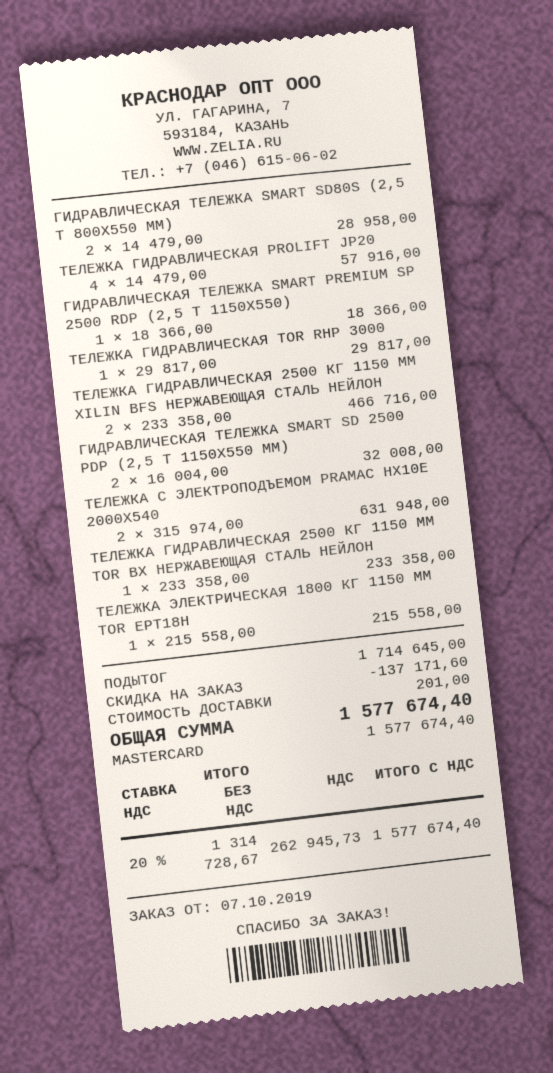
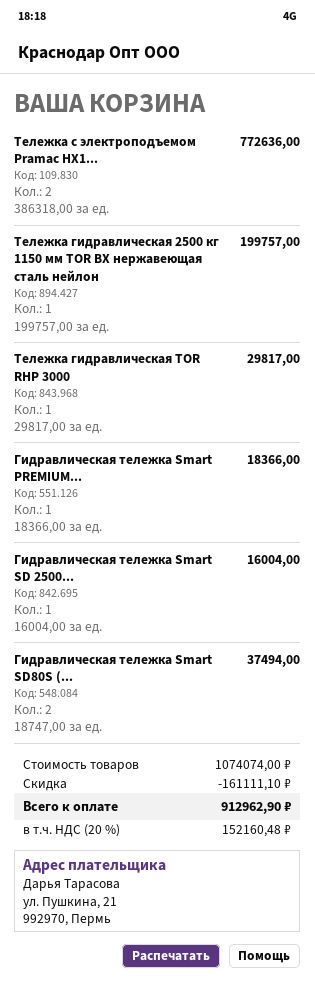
ГИДРАВЛИЧЕСКАЯ ТЕЛЕЖКА SMART SD80S (2,5 Т 800Х550 ММ): 2 x 14479.00 = 28958.00 -> 2 x 18747.00 = 37494.00
ТЕЛЕЖКА ГИДРАВЛИЧЕСКАЯ PROLIFT JP20: 4 x 14479.00 = 57916.00 -> none
ТЕЛЕЖКА ГИДРАВЛИЧЕСКАЯ 2500 КГ 1150 ММ XILIN BFS НЕРЖАВЕЮЩАЯ СТАЛЬ НЕЙЛОН: 2 x 233358.00 = 466716.00 -> none
ГИДРАВЛИЧЕСКАЯ ТЕЛЕЖКА SMART SD 2500 PDP (2,5 Т 1150Х550 ММ): 2 x 16004.00 = 32008.00 -> 1 x 16004.00 = 16004.00
ТЕЛЕЖКА С ЭЛЕКТРОПОДЪЕМОМ PRAMAC HX10E 2000X540: 2 x 315974.00 = 631948.00 -> 2 x 386318.00 = 772636.00
ТЕЛЕЖКА ГИДРАВЛИЧЕСКАЯ 2500 КГ 1150 ММ TOR BX НЕРЖАВЕЮЩАЯ СТАЛЬ НЕЙЛОН: 1 x 233358.00 = 233358.00 -> 1 x 199757.00 = 199757.00
ТЕЛЕЖКА ЭЛЕКТРИЧЕСКАЯ 1800 КГ 1150 ММ TOR EPT18H: 1 x 215558.00 = 215558.00 -> none
subtotal: 1714645.00 -> 1074074.00
discount: 137171.60 -> 161111.10
shipping: 201.00 -> none
tax: 20% = 262945.73 -> 20% = 152160.48
total: 1577674.40 -> 912962.90

